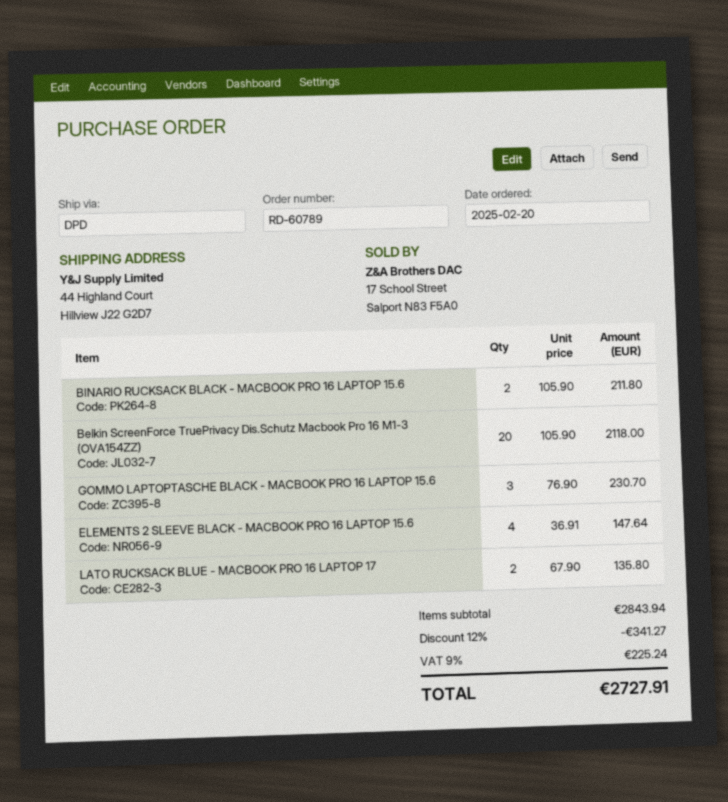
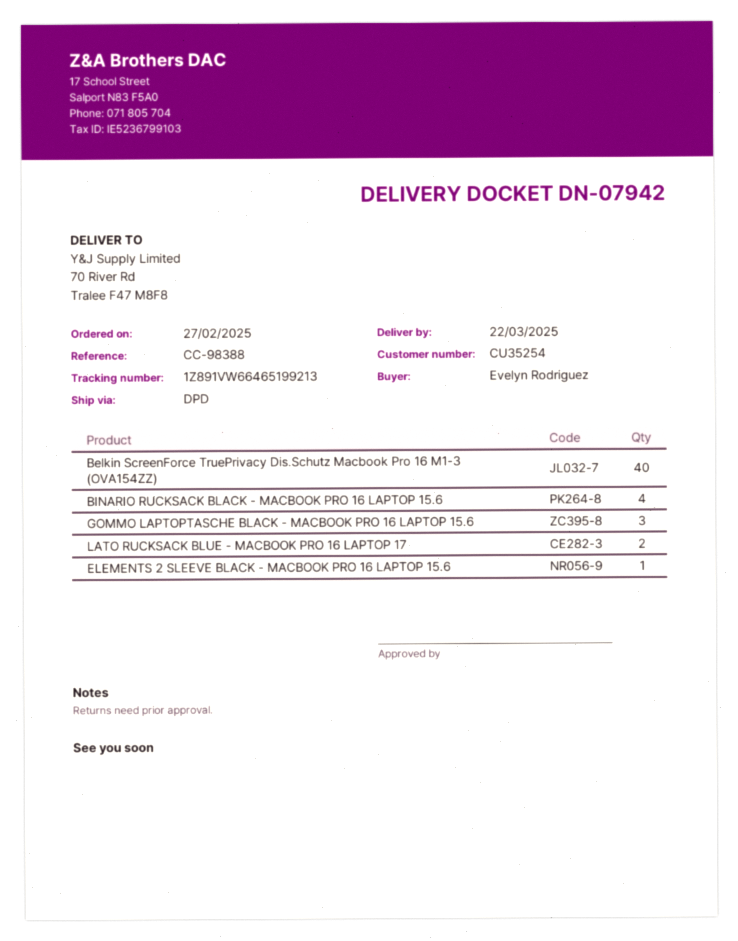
order date: 2025-02-20 -> 2025-02-27
ship to: 44 Highland Court, Hillview J22 G2D7 -> 70 River Rd, Tralee F47 M8F8
BINARIO RUCKSACK BLACK - MACBOOK PRO 16 LAPTOP 15.6: 2 -> 4
Belkin ScreenForce TruePrivacy Dis.Schutz Macbook Pro 16 M1-3 (OVA154ZZ): 20 -> 40
ELEMENTS 2 SLEEVE BLACK - MACBOOK PRO 16 LAPTOP 15.6: 4 -> 1

